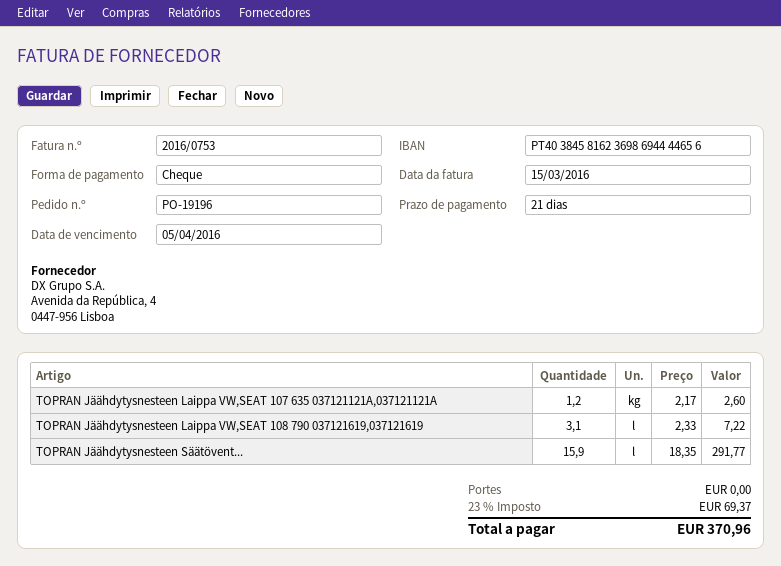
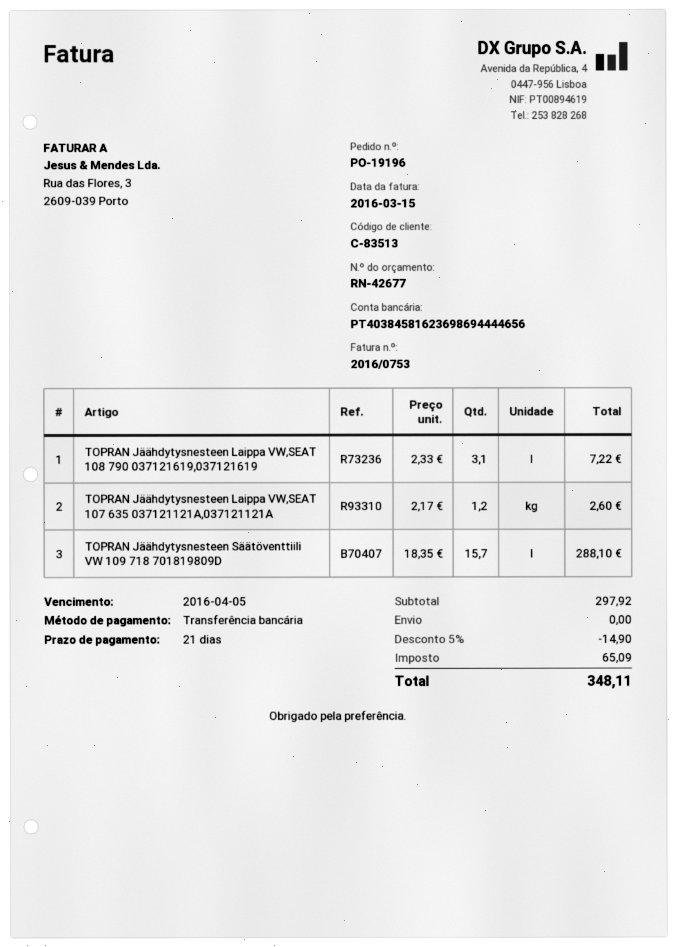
payment method: cheque -> bank transfer
TOPRAN Jäähdytysnesteen Säätövent...: 15.9 x 18.35 = 291.77 -> 15.7 x 18.35 = 288.10
discount: none -> 5% = 14.90
tax: 69.37 -> 65.09
total: 370.96 -> 348.11

